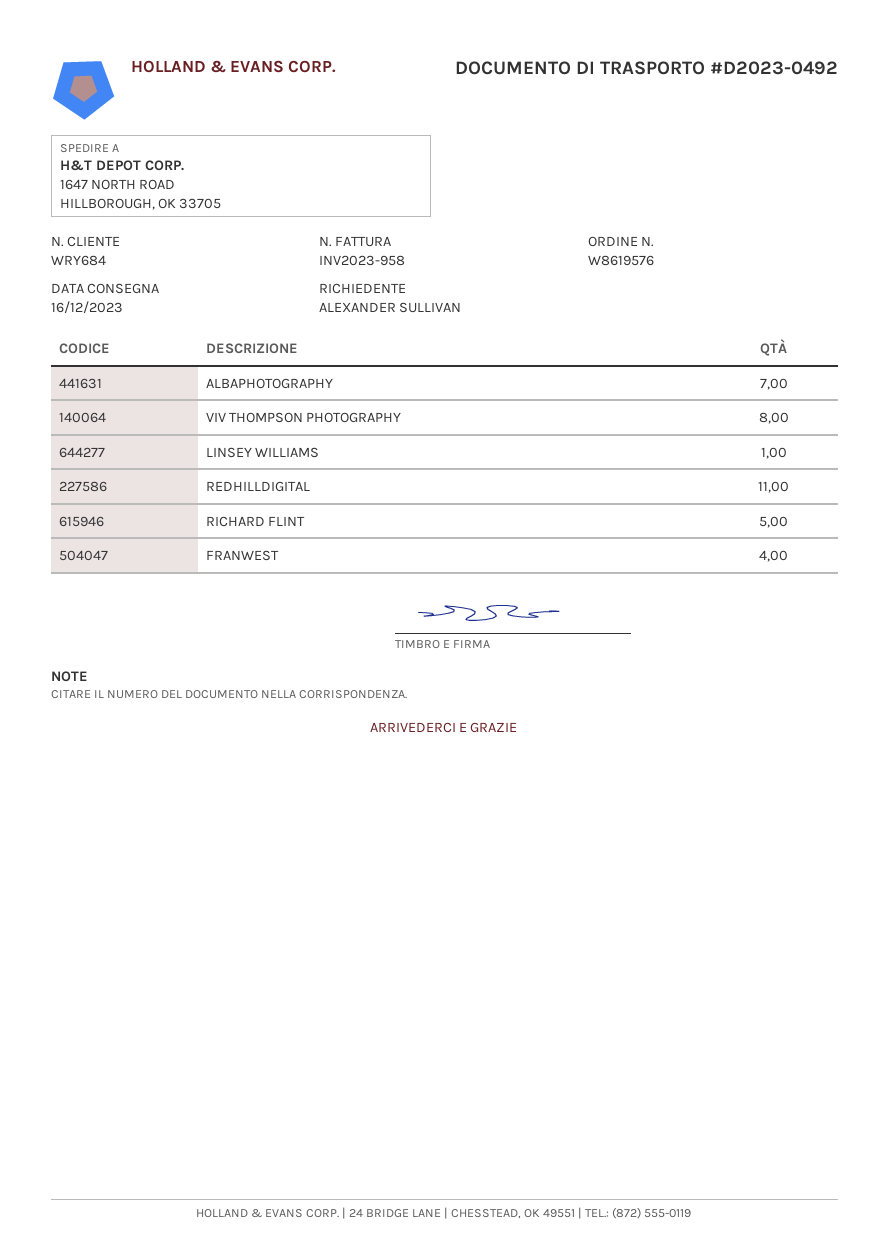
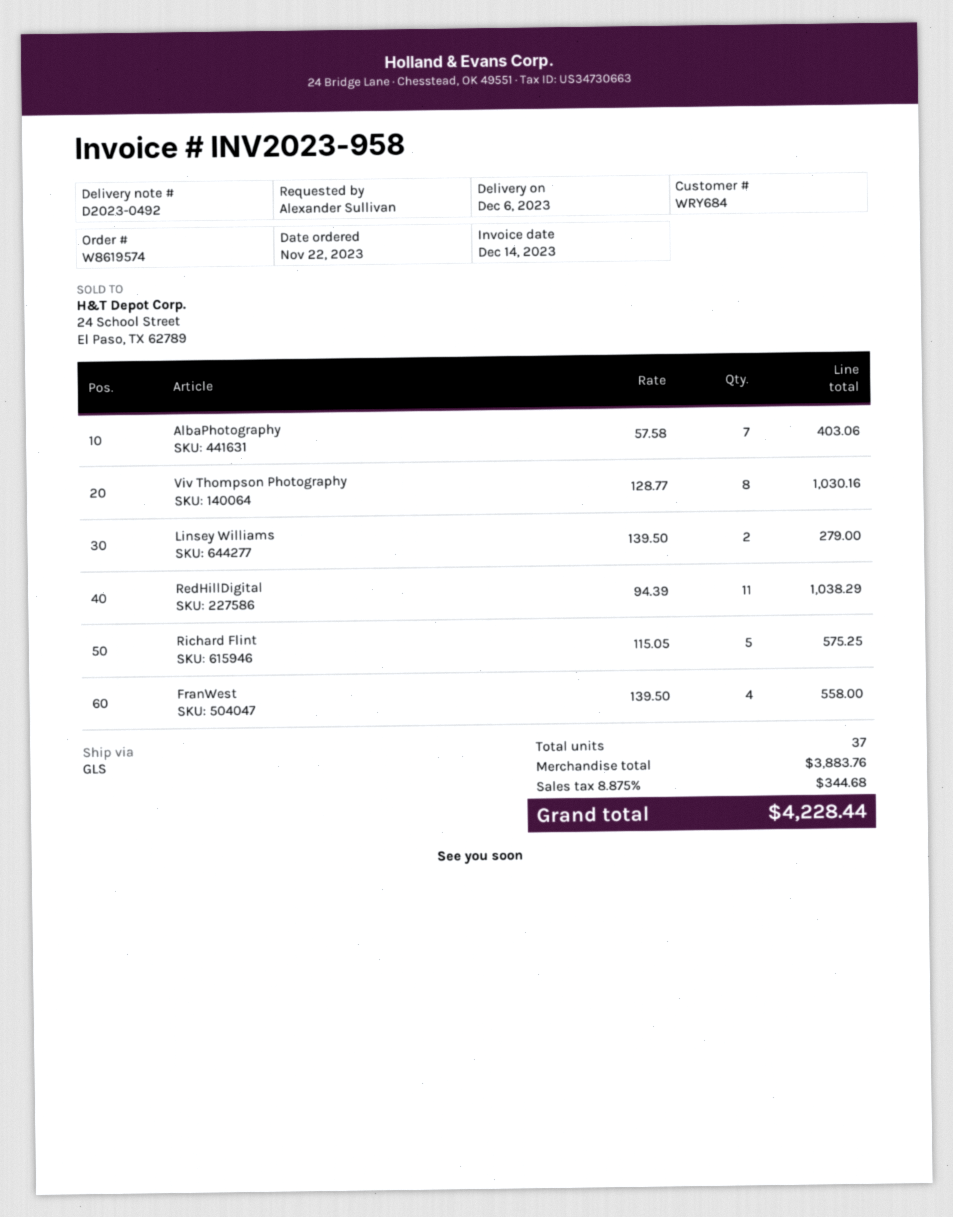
order number: W8619576 -> W8619574
delivery date: 2023-12-16 -> 2023-12-06
LINSEY WILLIAMS: 1 -> 2

